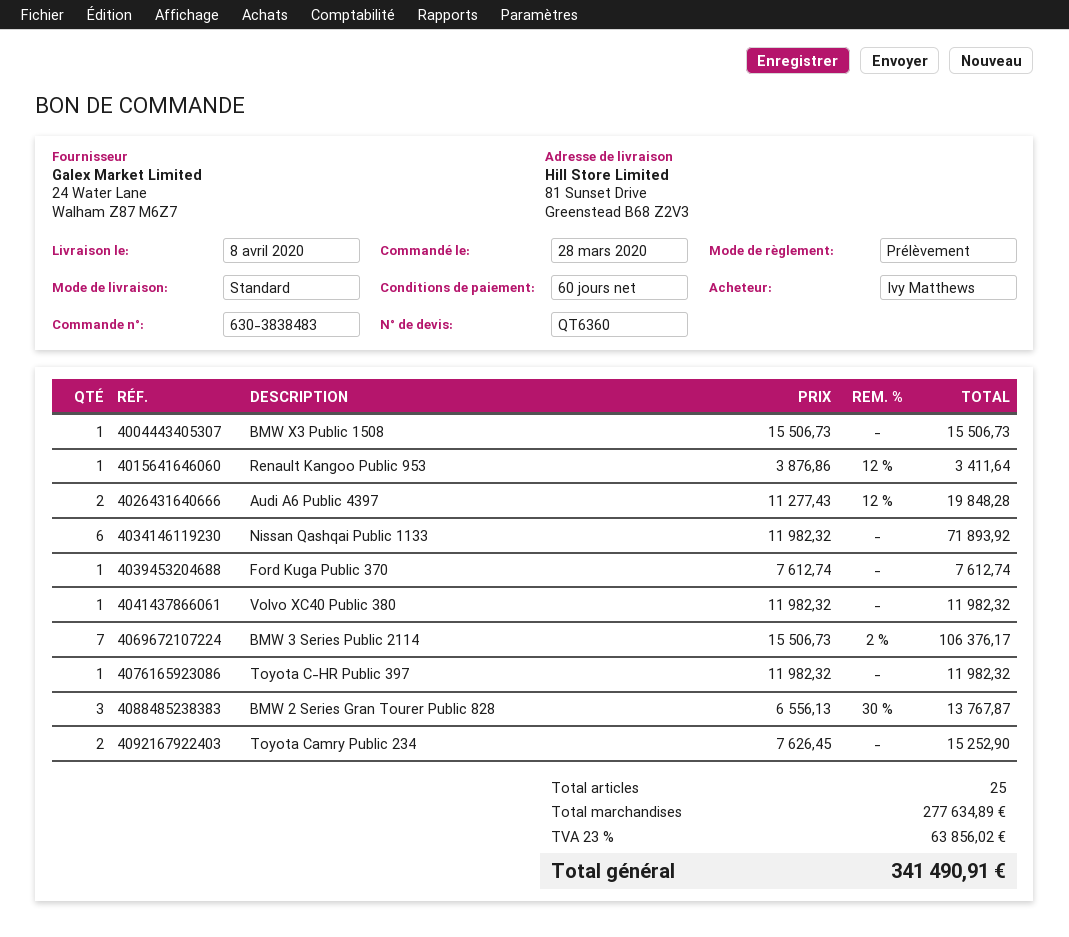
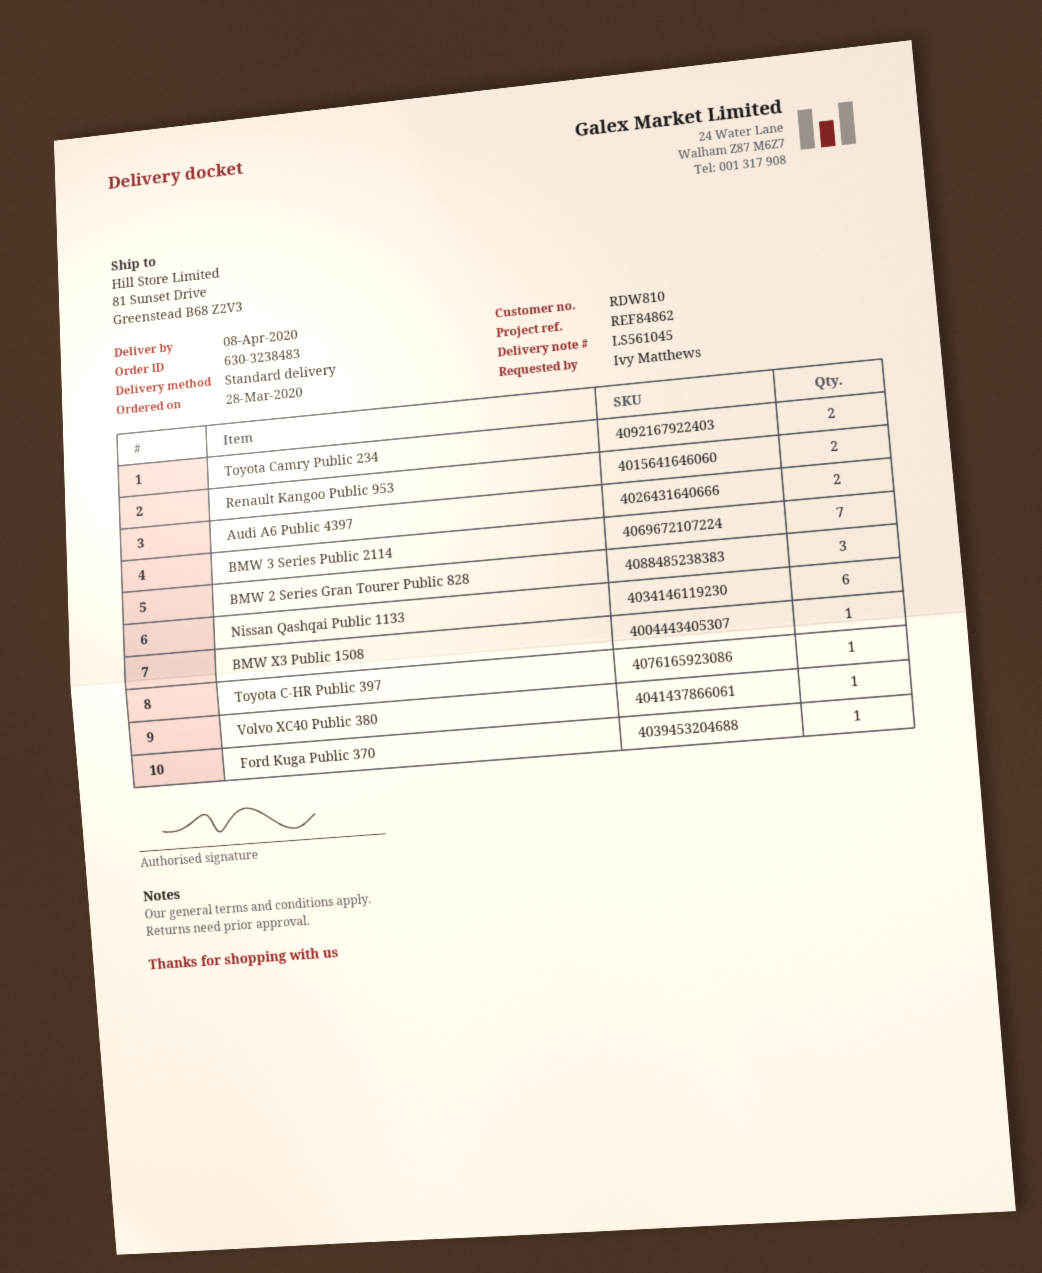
order number: 630-3838483 -> 630-3238483
Renault Kangoo Public 953: 1 -> 2

